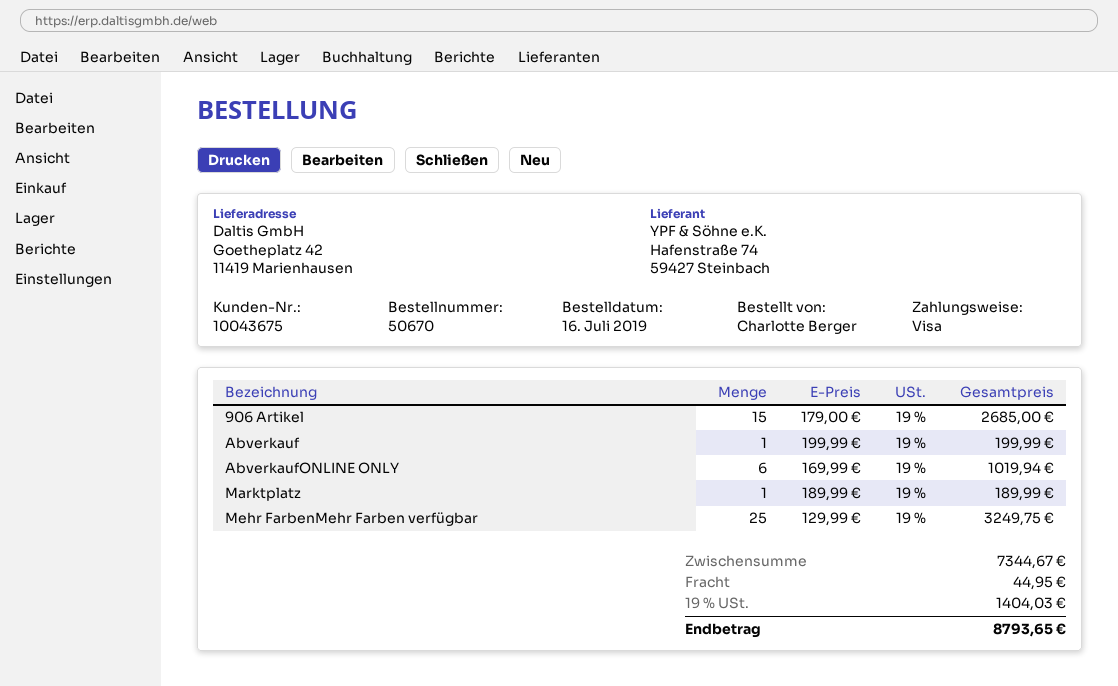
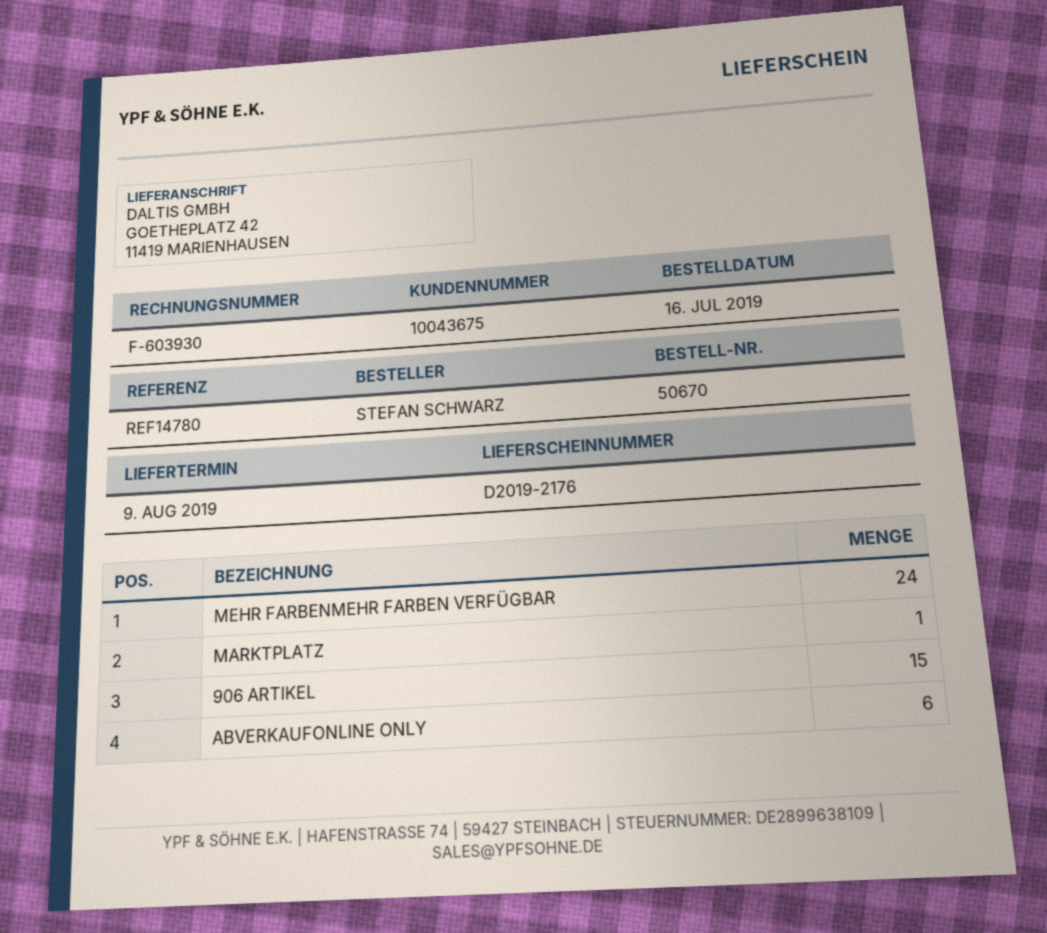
ordered by: Charlotte Berger -> STEFAN SCHWARZ
Abverkauf: 1 -> none
Mehr FarbenMehr Farben verfügbar: 25 -> 24

